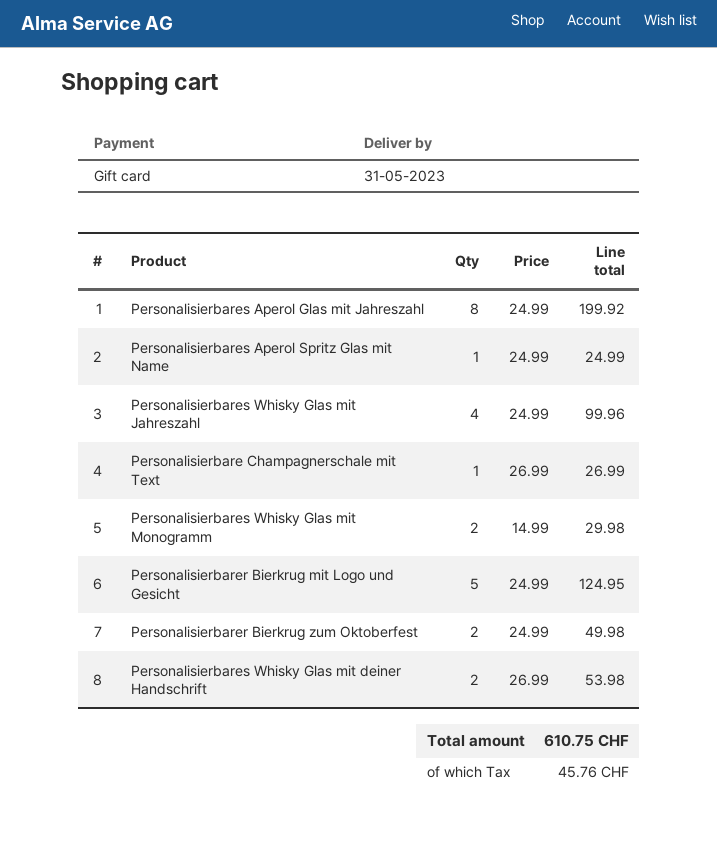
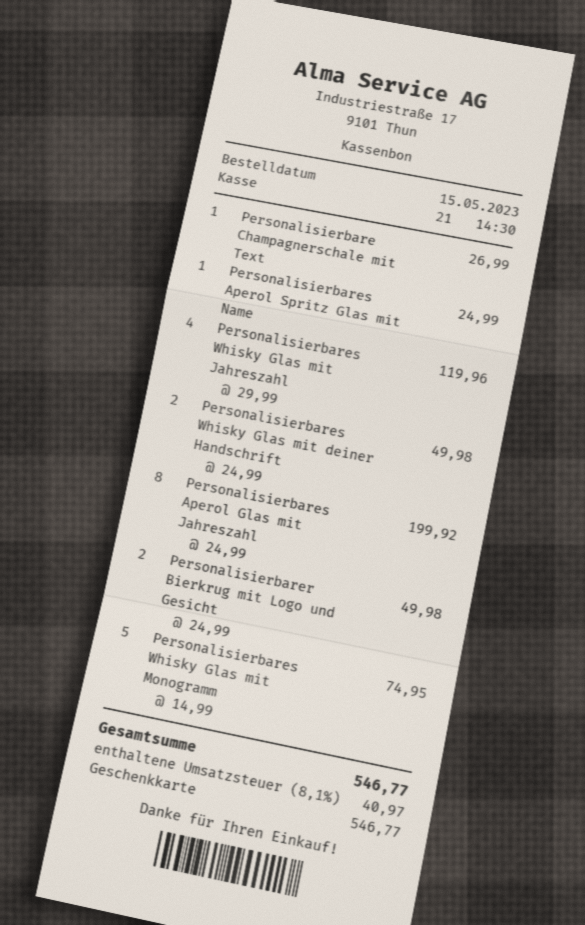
Personalisierbares Whisky Glas mit Jahreszahl: 4 x 24.99 = 99.96 -> 4 x 29.99 = 119.96
Personalisierbares Whisky Glas mit Monogramm: 2 x 14.99 = 29.98 -> 5 x 14.99 = 74.95
Personalisierbarer Bierkrug mit Logo und Gesicht: 5 x 24.99 = 124.95 -> 2 x 24.99 = 49.98
Personalisierbarer Bierkrug zum Oktoberfest: 2 x 24.99 = 49.98 -> none
Personalisierbares Whisky Glas mit deiner Handschrift: 2 x 26.99 = 53.98 -> 2 x 24.99 = 49.98
tax: 45.76 -> 40.97
total: 610.75 -> 546.77

